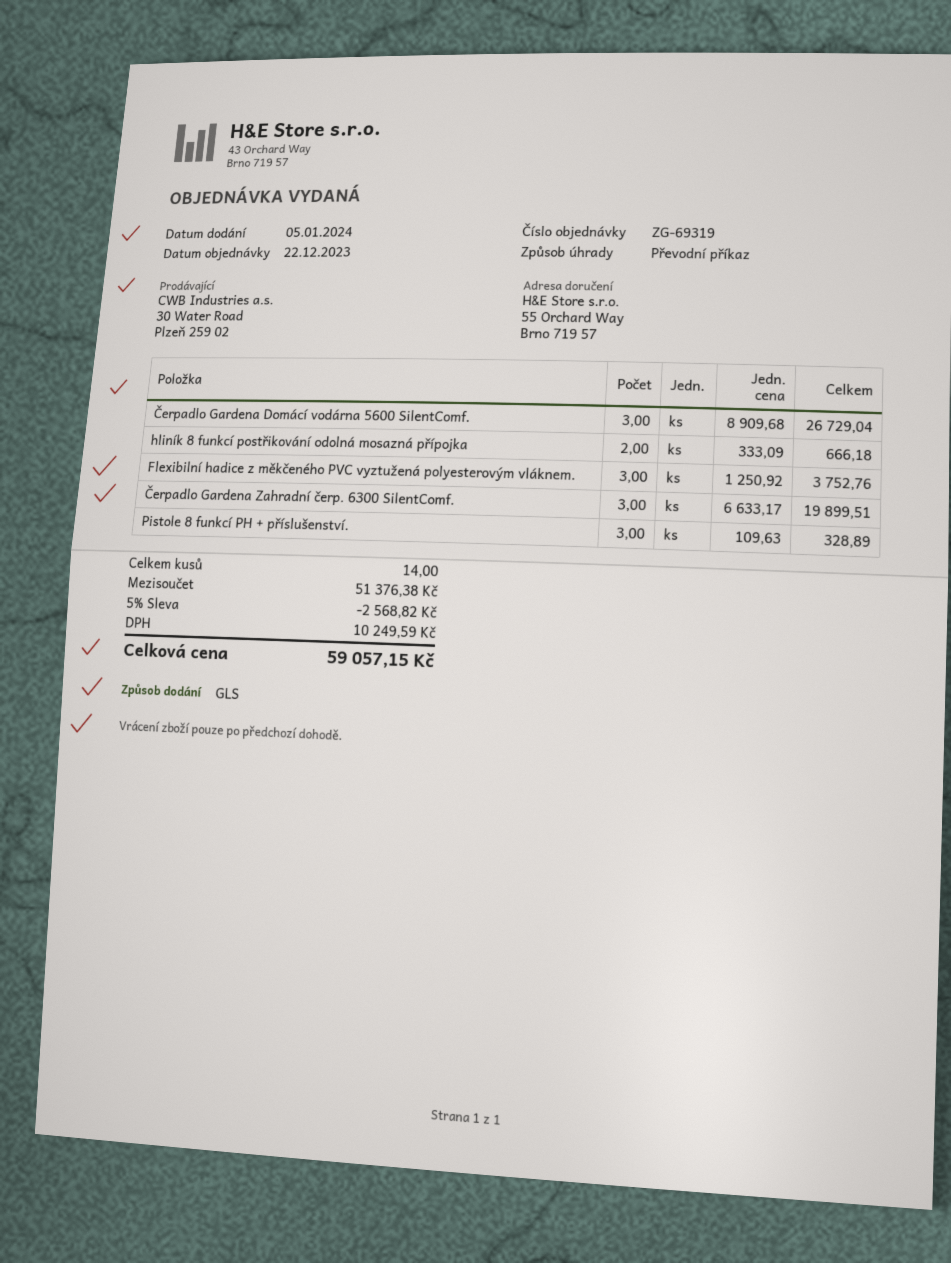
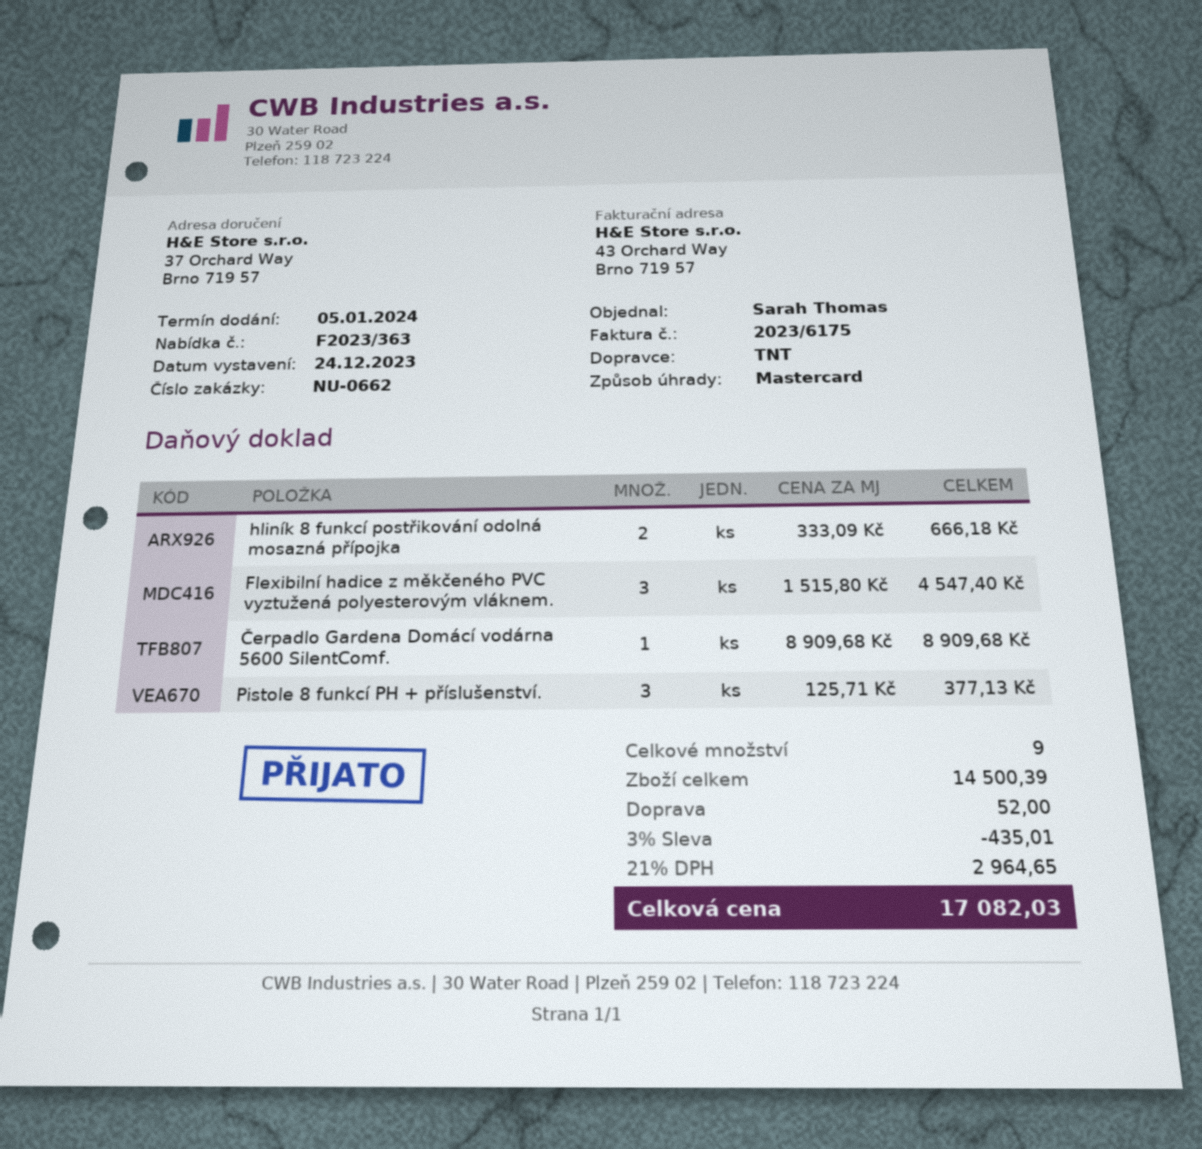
payment method: bank transfer -> Mastercard
shipping method: GLS -> TNT
ship to: 55 Orchard Way, Brno 719 57 -> 37 Orchard Way, Brno 719 57
Čerpadlo Gardena Domácí vodárna 5600 SilentComf.: 3 x 8909.68 = 26729.04 -> 1 x 8909.68 = 8909.68
Flexibilní hadice z měkčeného PVC vyztužená polyesterovým vláknem.: 3 x 1250.92 = 3752.76 -> 3 x 1515.80 = 4547.40
Čerpadlo Gardena Zahradní čerp. 6300 SilentComf.: 3 x 6633.17 = 19899.51 -> none
Pistole 8 funkcí PH + příslušenství.: 3 x 109.63 = 328.89 -> 3 x 125.71 = 377.13
total quantity: 14 -> 9
subtotal: 51376.38 -> 14500.39
discount: 5% = 2568.82 -> 3% = 435.01
shipping: none -> 52.00
tax: 10249.59 -> 2964.65
total: 59057.15 -> 17082.03

